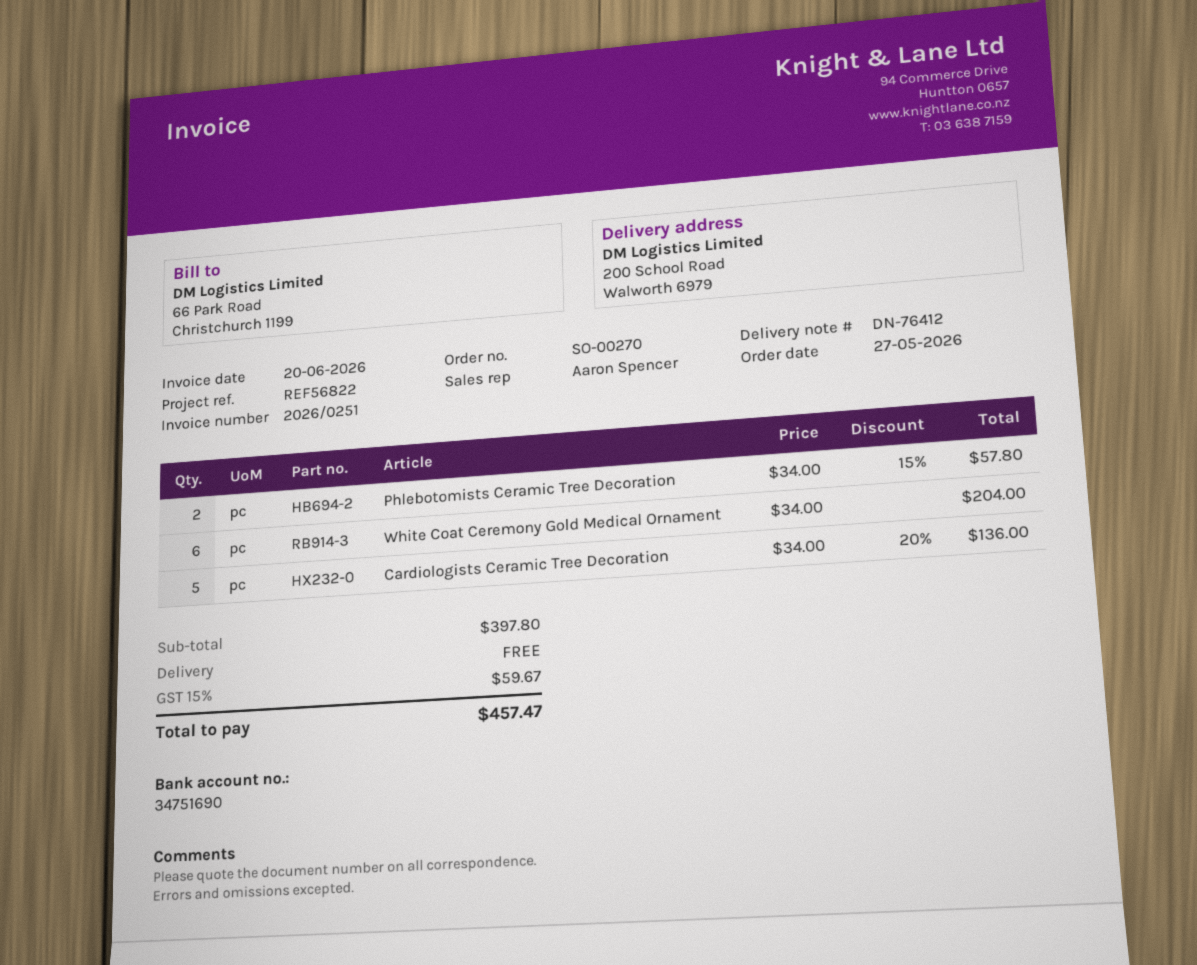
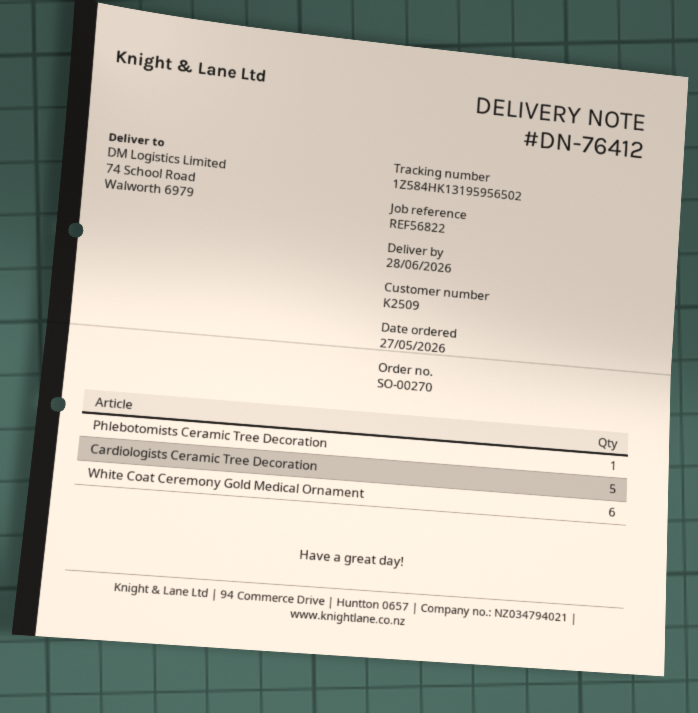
ship to: 200 School Road, Walworth 6979 -> 74 School Road, Walworth 6979
Phlebotomists Ceramic Tree Decoration: 2 -> 1

